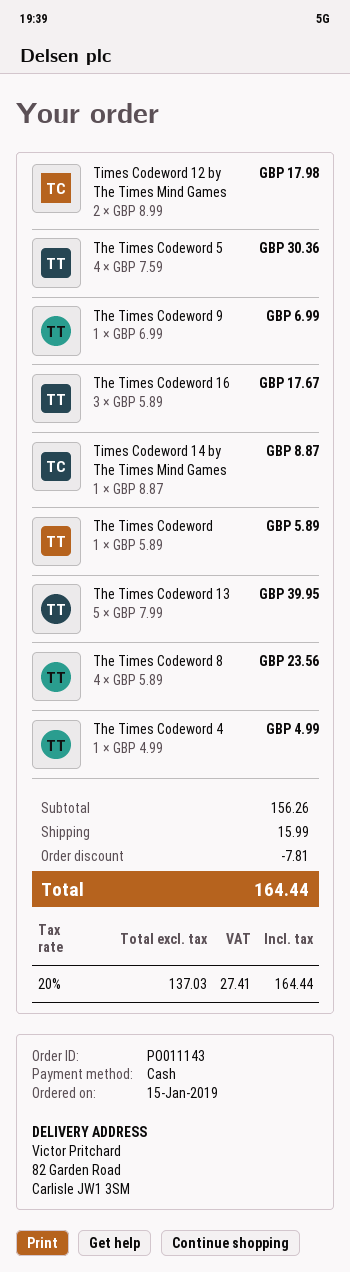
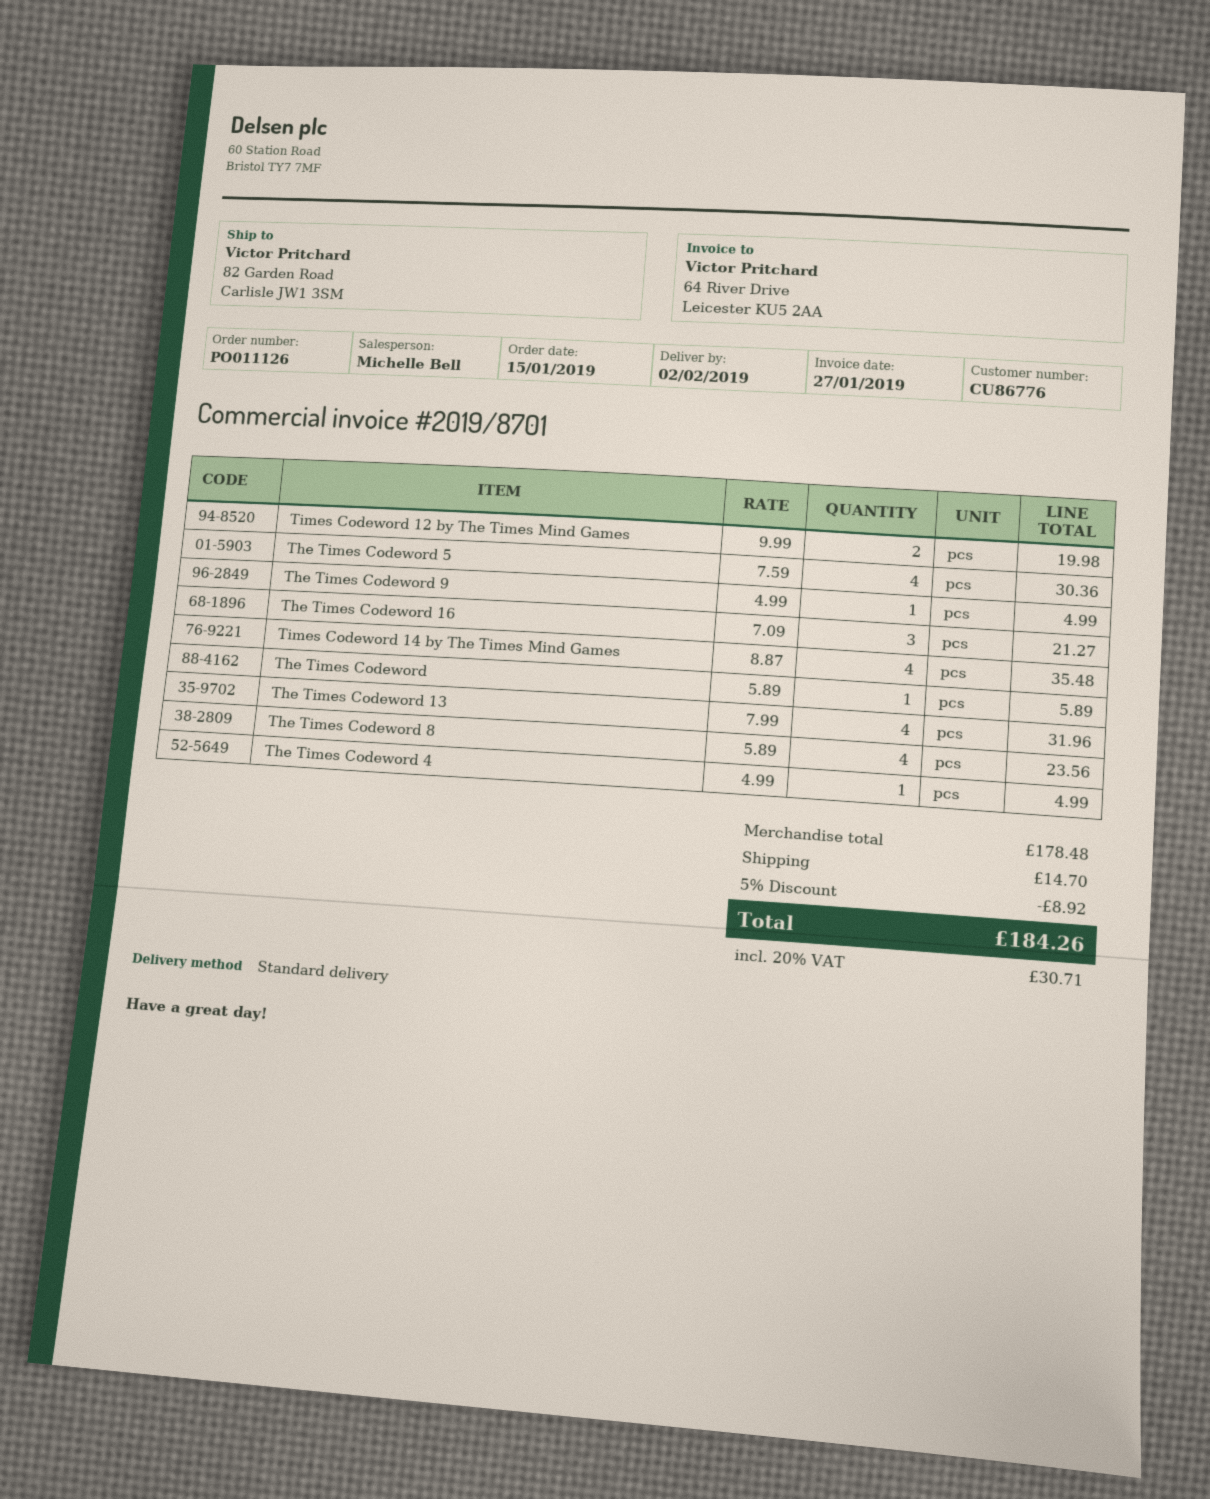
order number: PO011143 -> PO011126
Times Codeword 12 by The Times Mind Games: 2 x 8.99 = 17.98 -> 2 x 9.99 = 19.98
The Times Codeword 9: 1 x 6.99 = 6.99 -> 1 x 4.99 = 4.99
The Times Codeword 16: 3 x 5.89 = 17.67 -> 3 x 7.09 = 21.27
Times Codeword 14 by The Times Mind Games: 1 x 8.87 = 8.87 -> 4 x 8.87 = 35.48
The Times Codeword 13: 5 x 7.99 = 39.95 -> 4 x 7.99 = 31.96
subtotal: 156.26 -> 178.48
discount: 7.81 -> 8.92
shipping: 15.99 -> 14.70
tax: 20% = 27.41 -> 20% = 30.71
total: 164.44 -> 184.26

